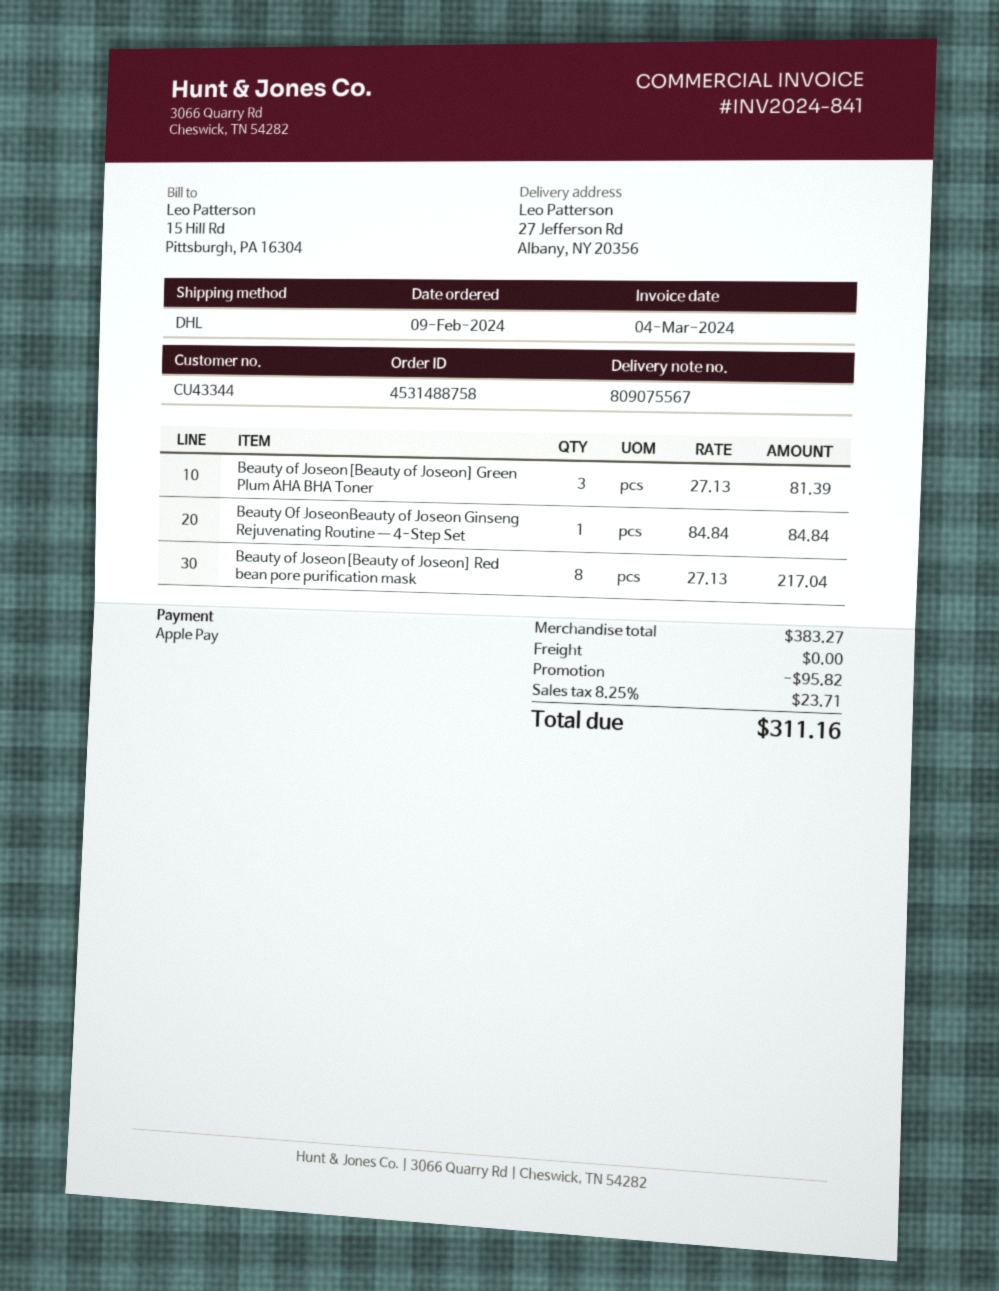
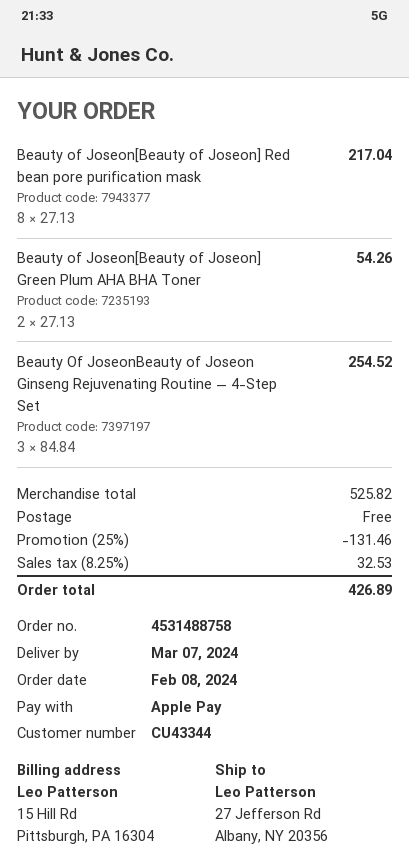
order date: 2024-02-09 -> 2024-02-08
Beauty of Joseon[Beauty of Joseon] Green Plum AHA BHA Toner: 3 x 27.13 = 81.39 -> 2 x 27.13 = 54.26
Beauty Of JoseonBeauty of Joseon Ginseng Rejuvenating Routine — 4-Step Set: 1 x 84.84 = 84.84 -> 3 x 84.84 = 254.52
subtotal: 383.27 -> 525.82
discount: 95.82 -> 131.46
tax: 8.25% = 23.71 -> 8.25% = 32.53
total: 311.16 -> 426.89

